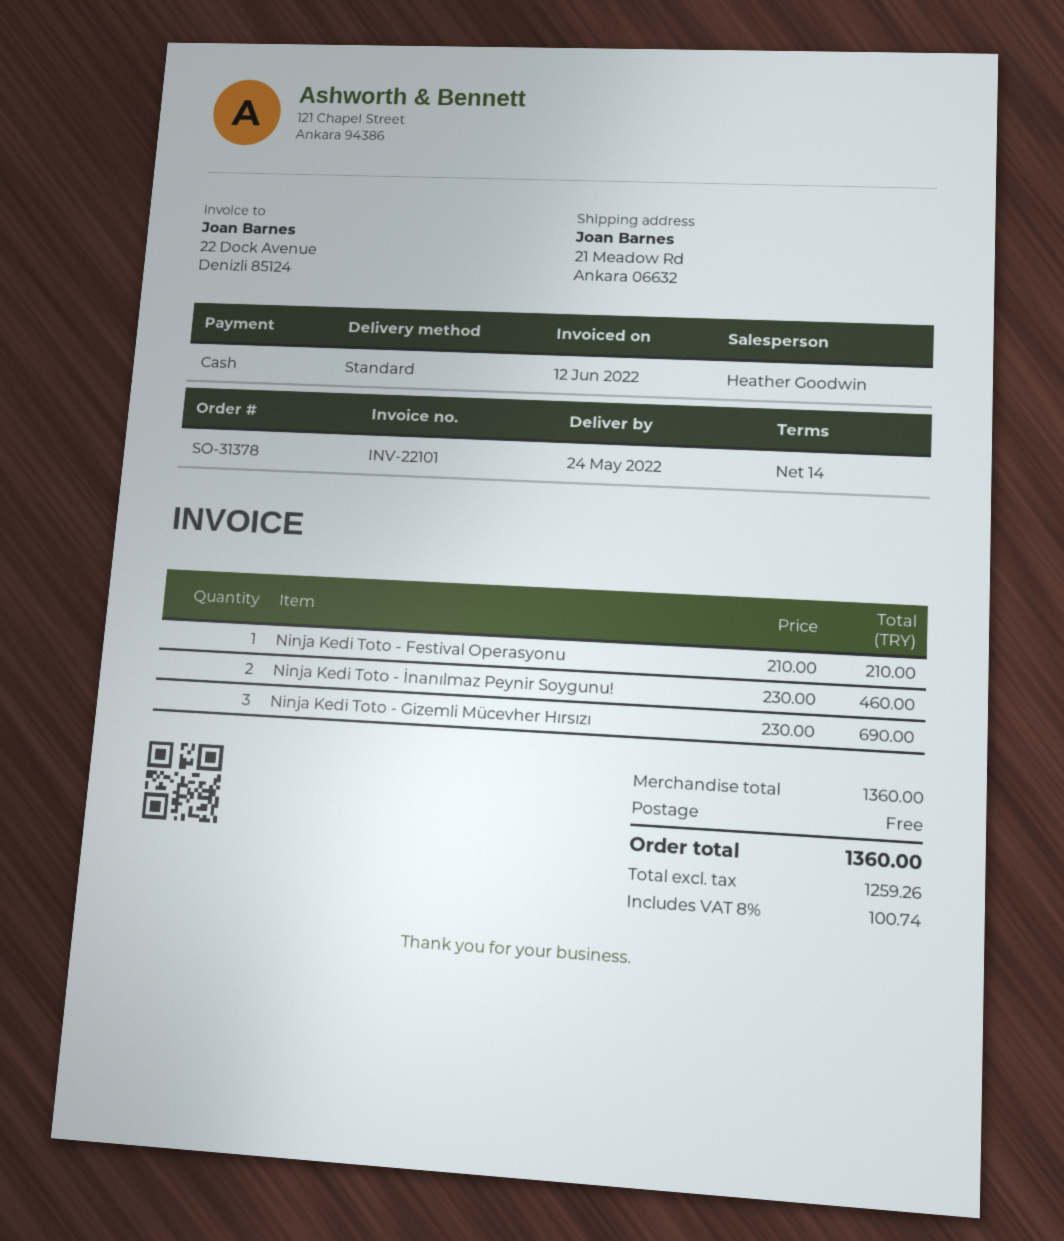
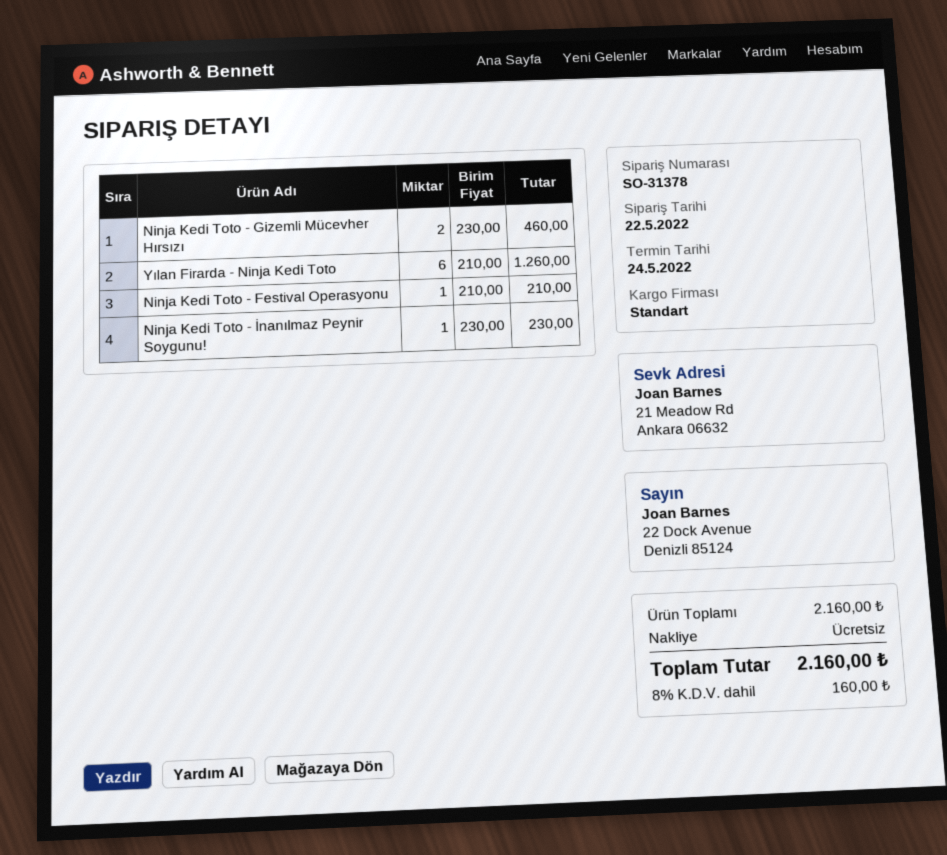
Ninja Kedi Toto - İnanılmaz Peynir Soygunu!: 2 x 230.00 = 460.00 -> 1 x 230.00 = 230.00
Ninja Kedi Toto - Gizemli Mücevher Hırsızı: 3 x 230.00 = 690.00 -> 2 x 230.00 = 460.00
Yılan Firarda - Ninja Kedi Toto: none -> 6 x 210.00 = 1260.00
subtotal: 1360.00 -> 2160.00
tax: 8% = 100.74 -> 8% = 160.00
total: 1360.00 -> 2160.00

